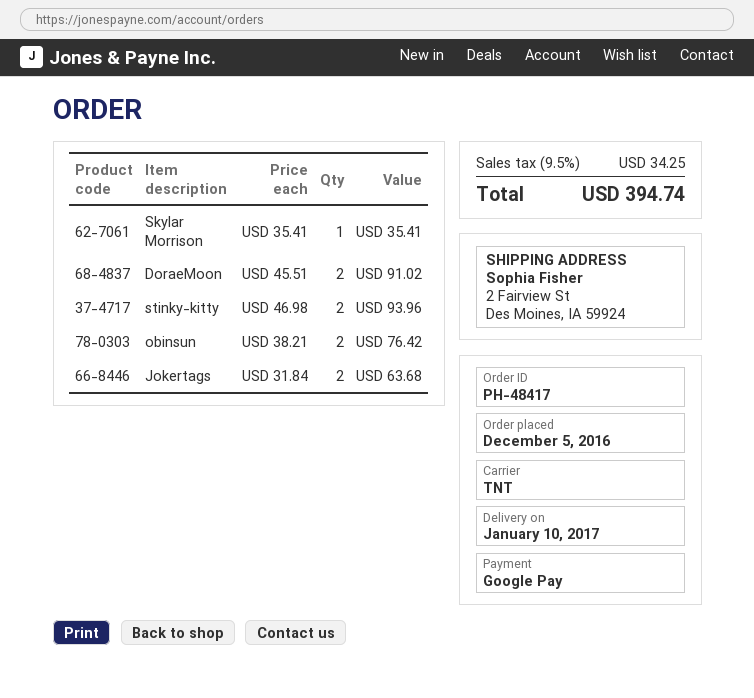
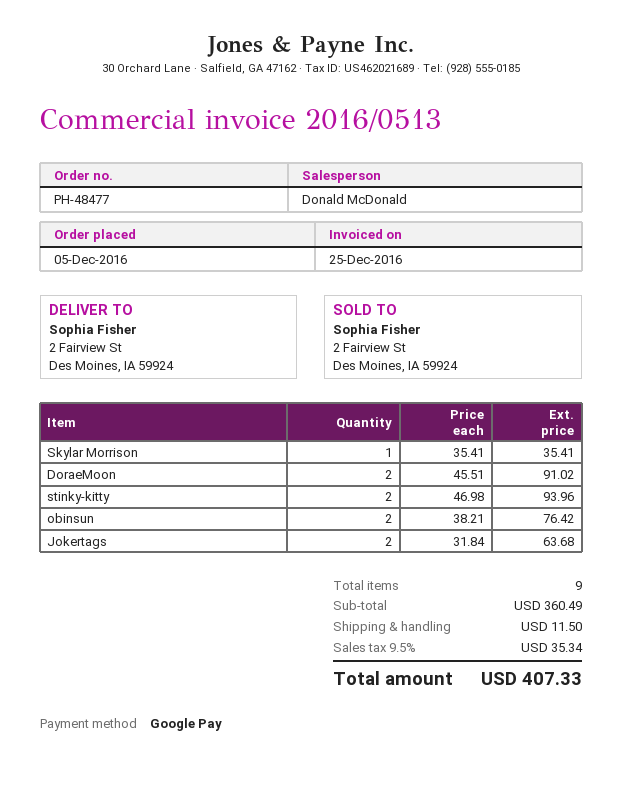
order number: PH-48417 -> PH-48477
shipping: none -> 11.50
tax: 9.5% = 34.25 -> 9.5% = 35.34
total: 394.74 -> 407.33

